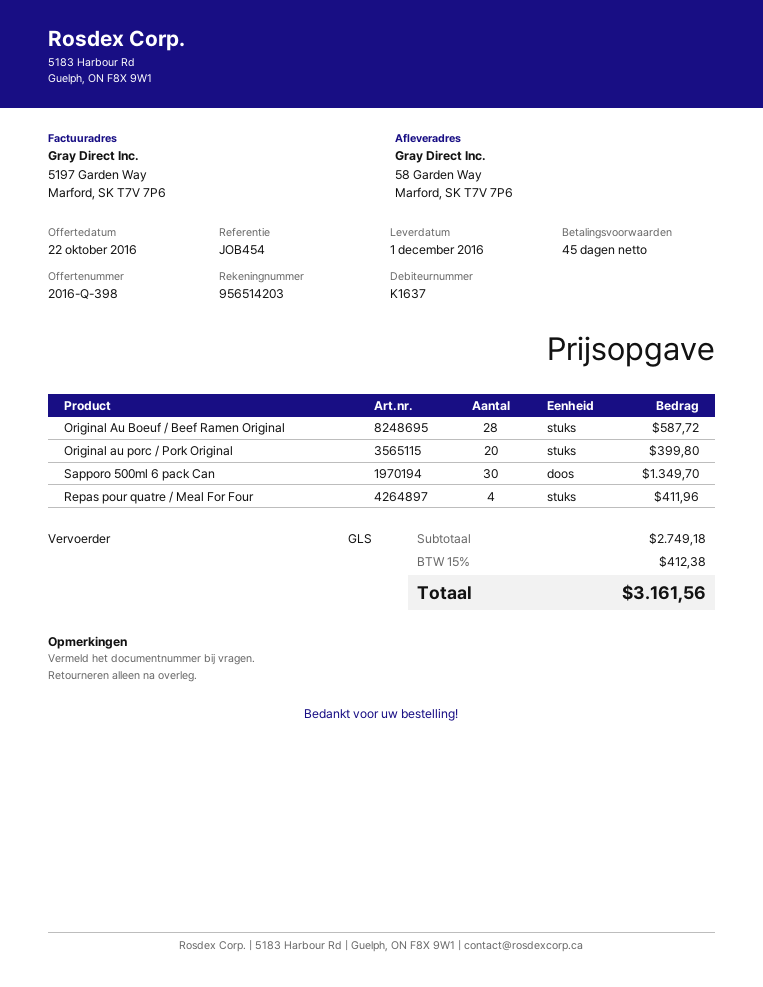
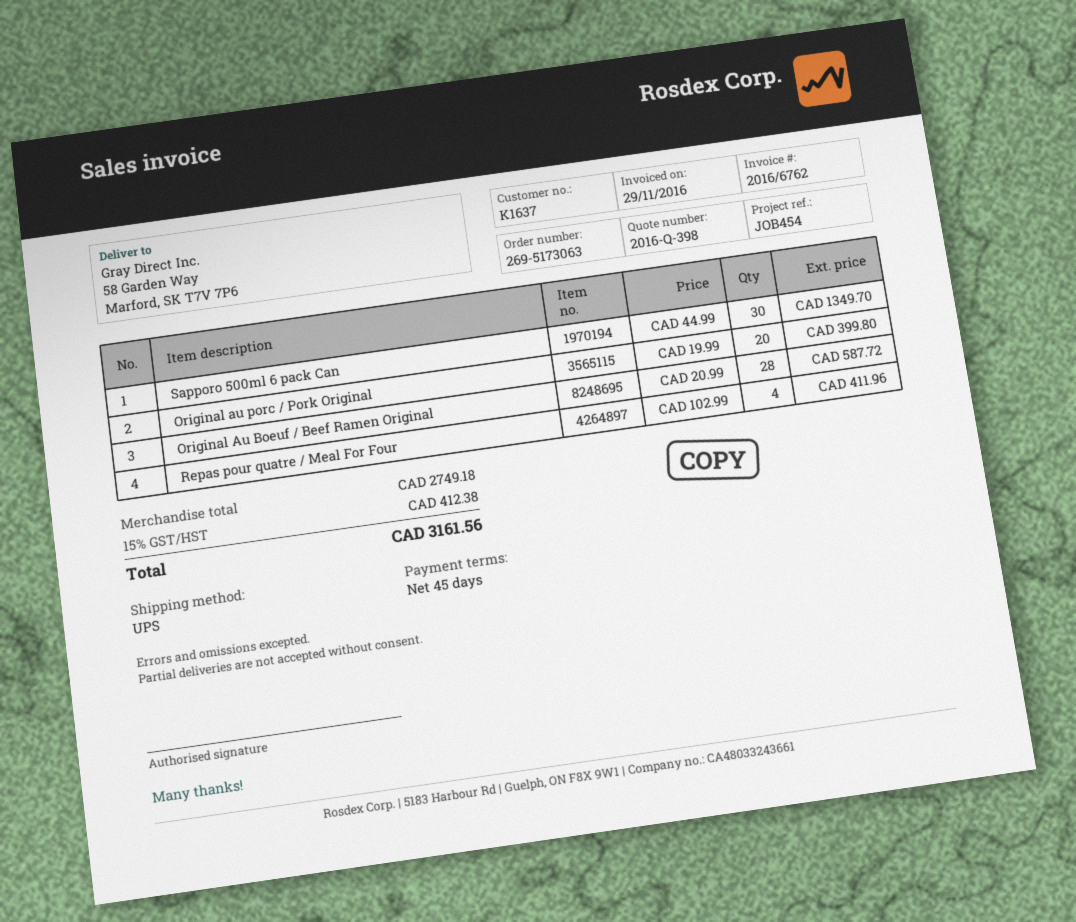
shipping method: GLS -> UPS

